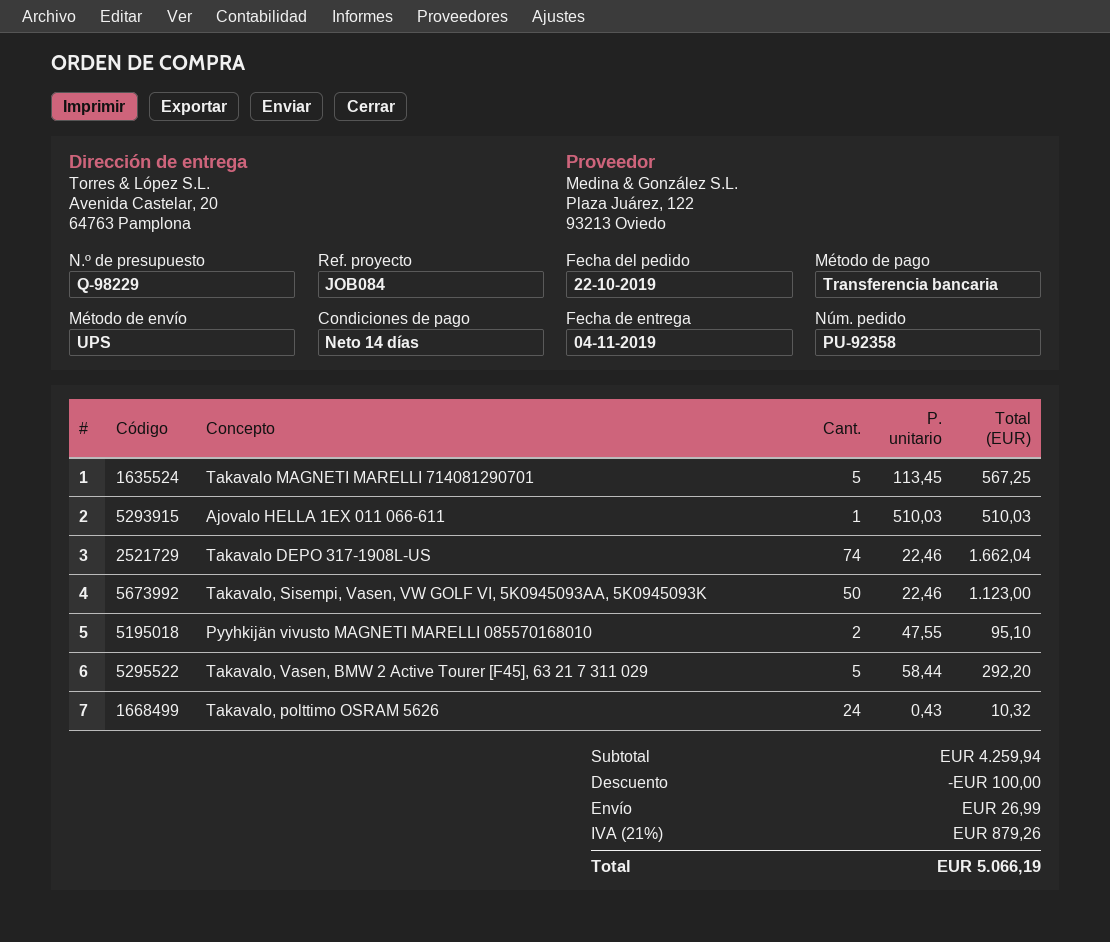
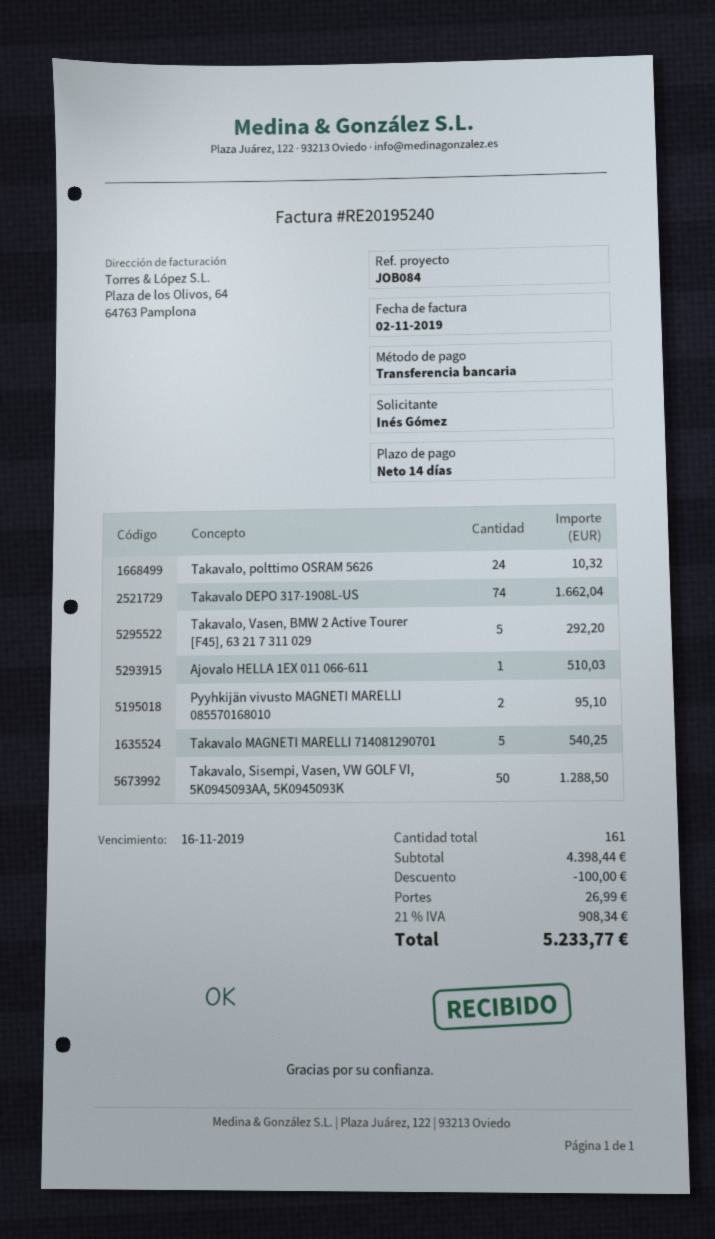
Takavalo MAGNETI MARELLI 714081290701: 5 for 567.25 -> 5 for 540.25
Takavalo, Sisempi, Vasen, VW GOLF VI, 5K0945093AA, 5K0945093K: 50 for 1123.00 -> 50 for 1288.50
subtotal: 4259.94 -> 4398.44
tax: 21% = 879.26 -> 21% = 908.34
total: 5066.19 -> 5233.77

